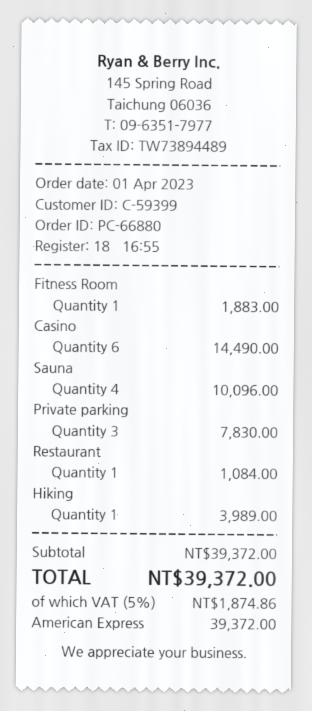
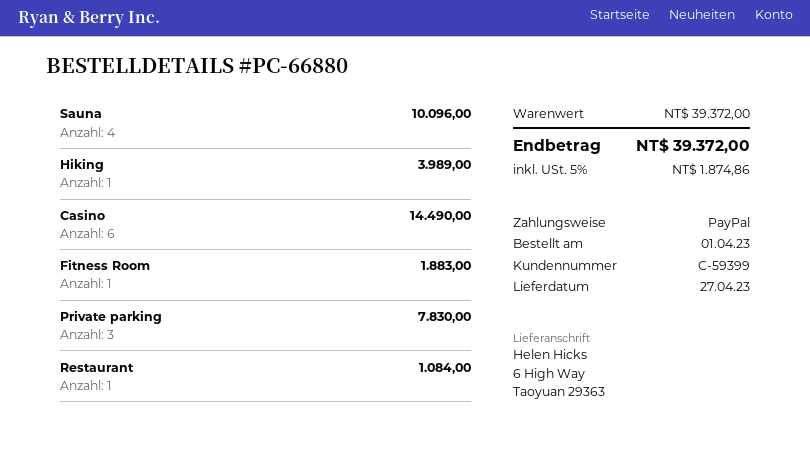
payment method: American Express -> PayPal

